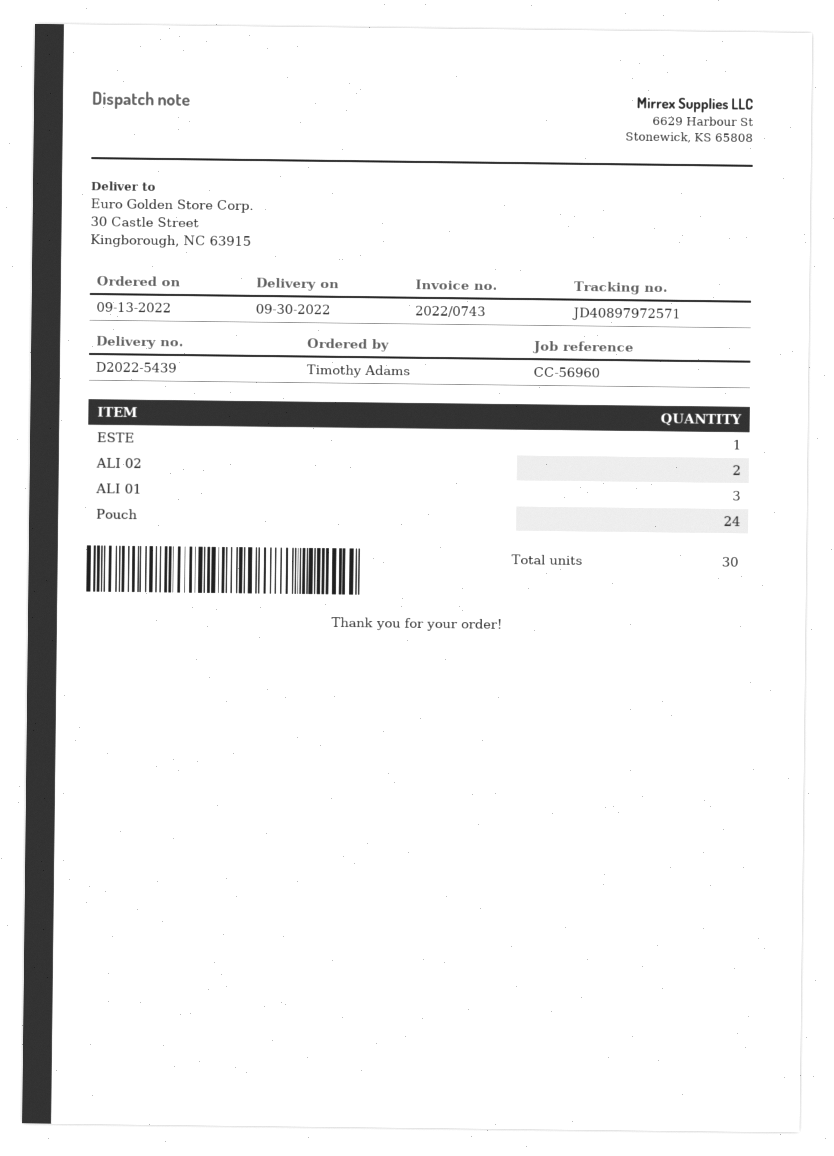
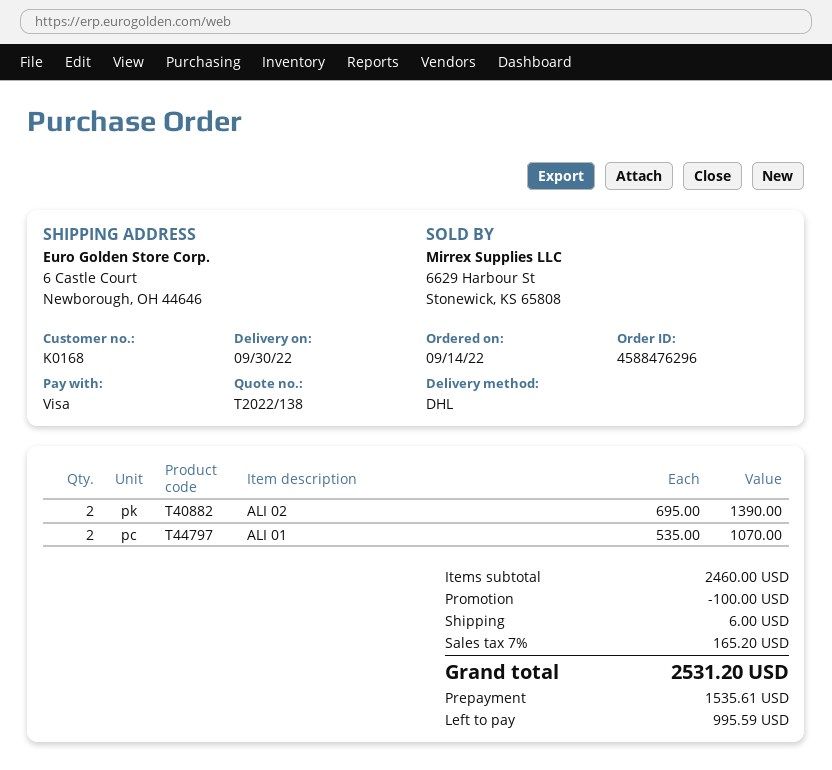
order date: 2022-09-13 -> 2022-09-14
ship to: 30 Castle Street, Kingborough, NC 63915 -> 6 Castle Court, Newborough, OH 44646
ESTE: 1 -> none
ALI 01: 3 -> 2
Pouch: 24 -> none

